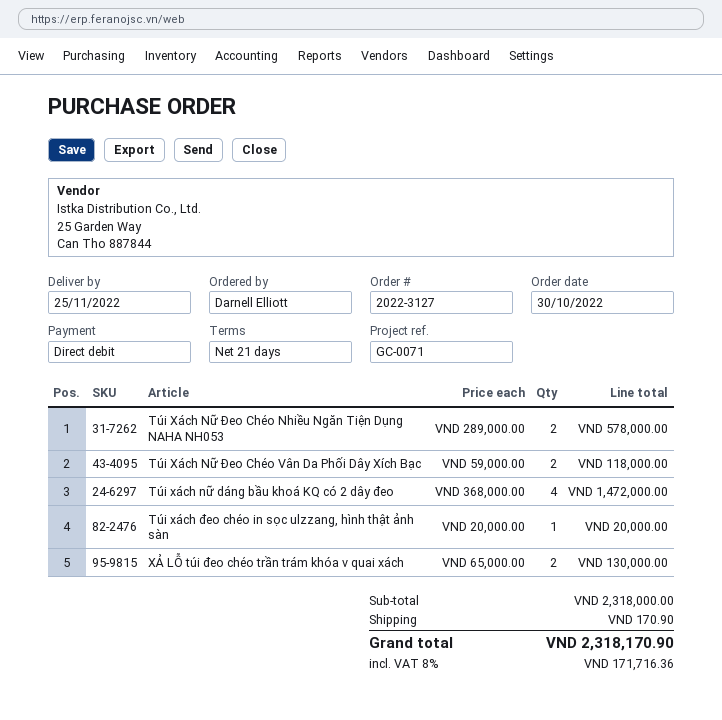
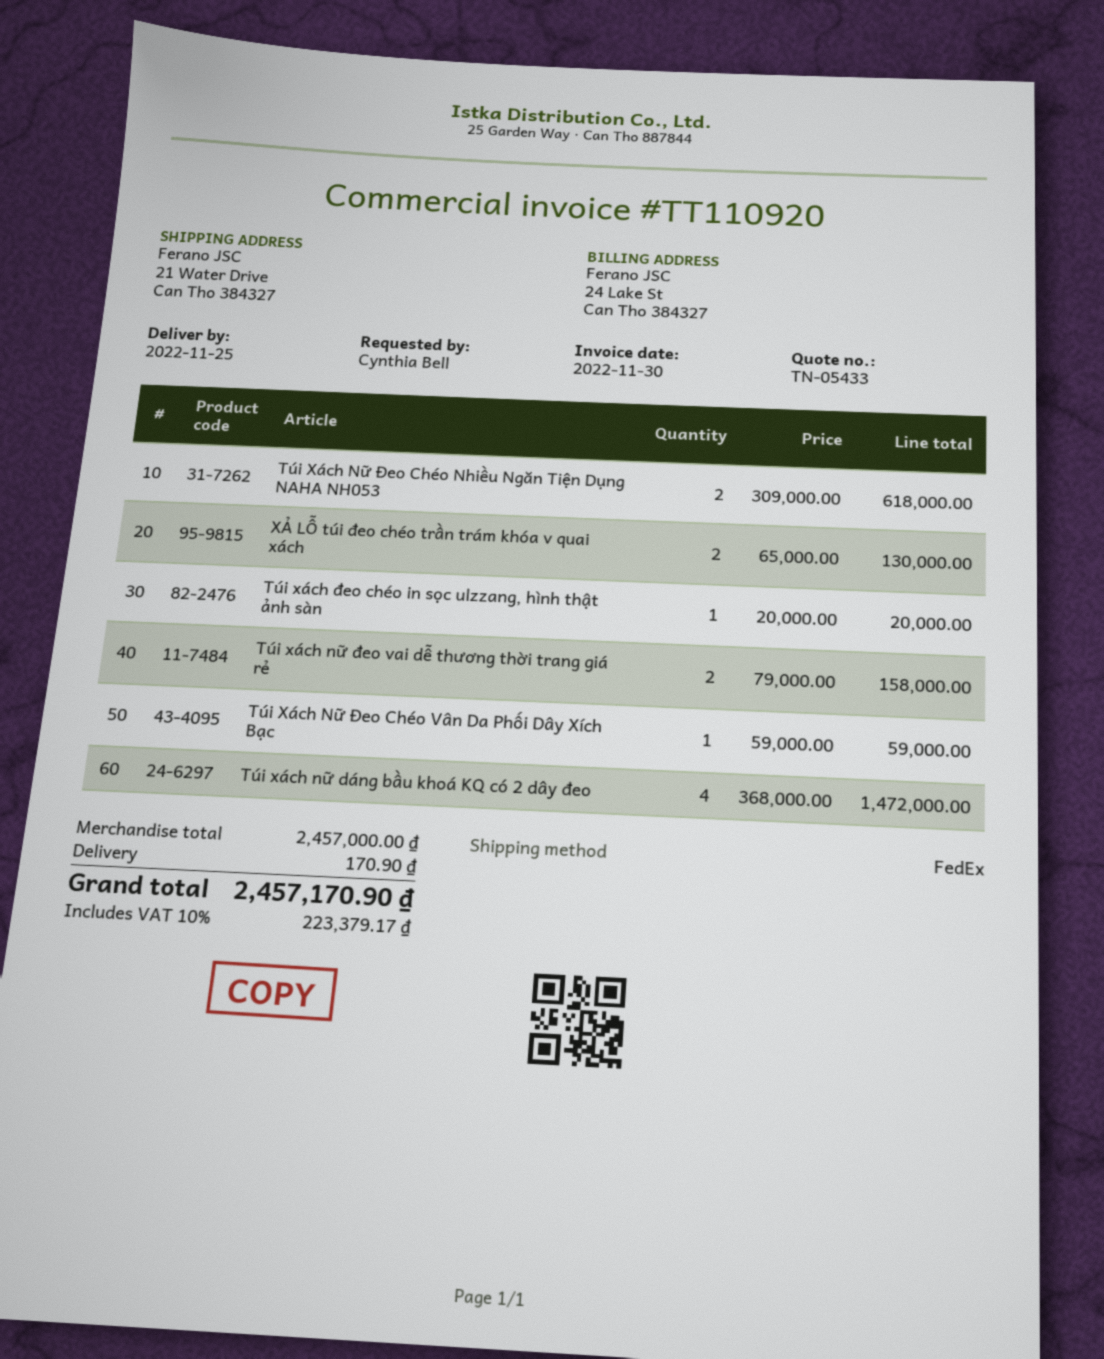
ordered by: Darnell Elliott -> Cynthia Bell
Túi Xách Nữ Đeo Chéo Nhiều Ngăn Tiện Dụng NAHA NH053: 2 x 289000.00 = 578000.00 -> 2 x 309000.00 = 618000.00
Túi Xách Nữ Đeo Chéo Vân Da Phối Dây Xích Bạc: 2 x 59000.00 = 118000.00 -> 1 x 59000.00 = 59000.00
Túi xách nữ đeo vai dễ thương thời trang giá rẻ: none -> 2 x 79000.00 = 158000.00
subtotal: 2318000.00 -> 2457000.00
tax: 8% = 171716.36 -> 10% = 223379.17
total: 2318170.90 -> 2457170.90

